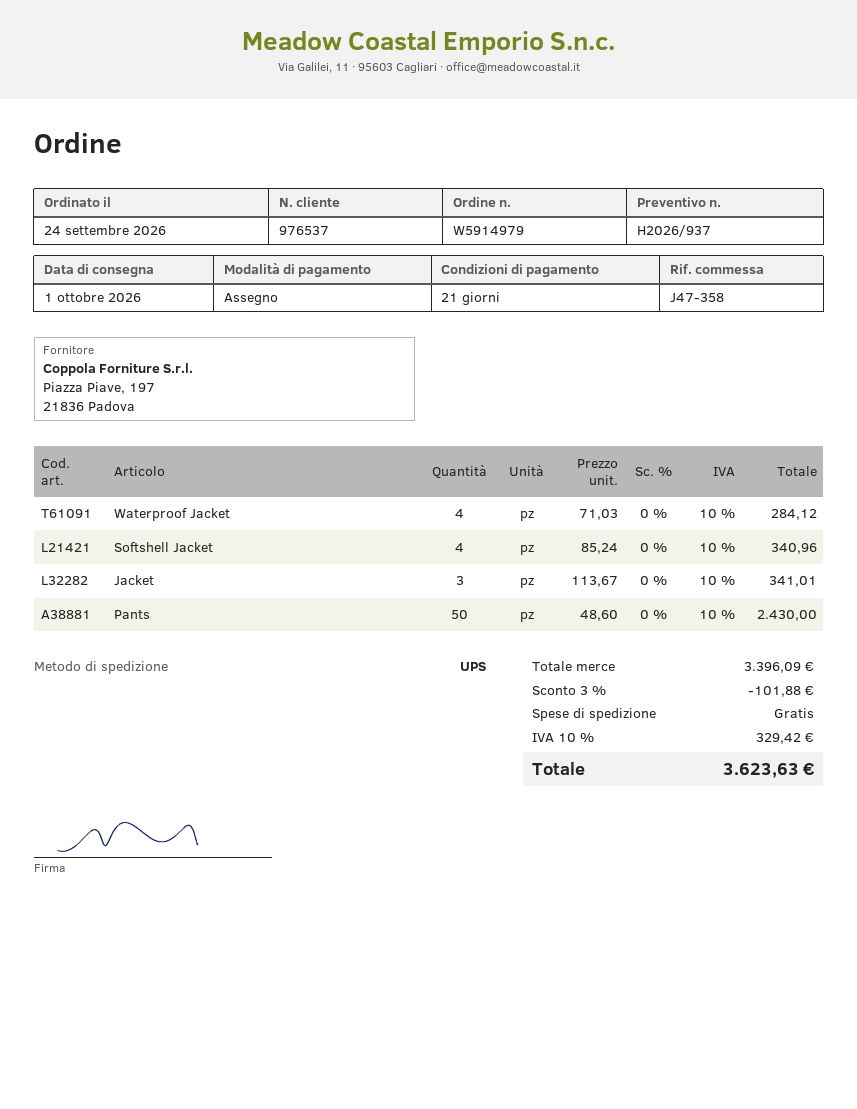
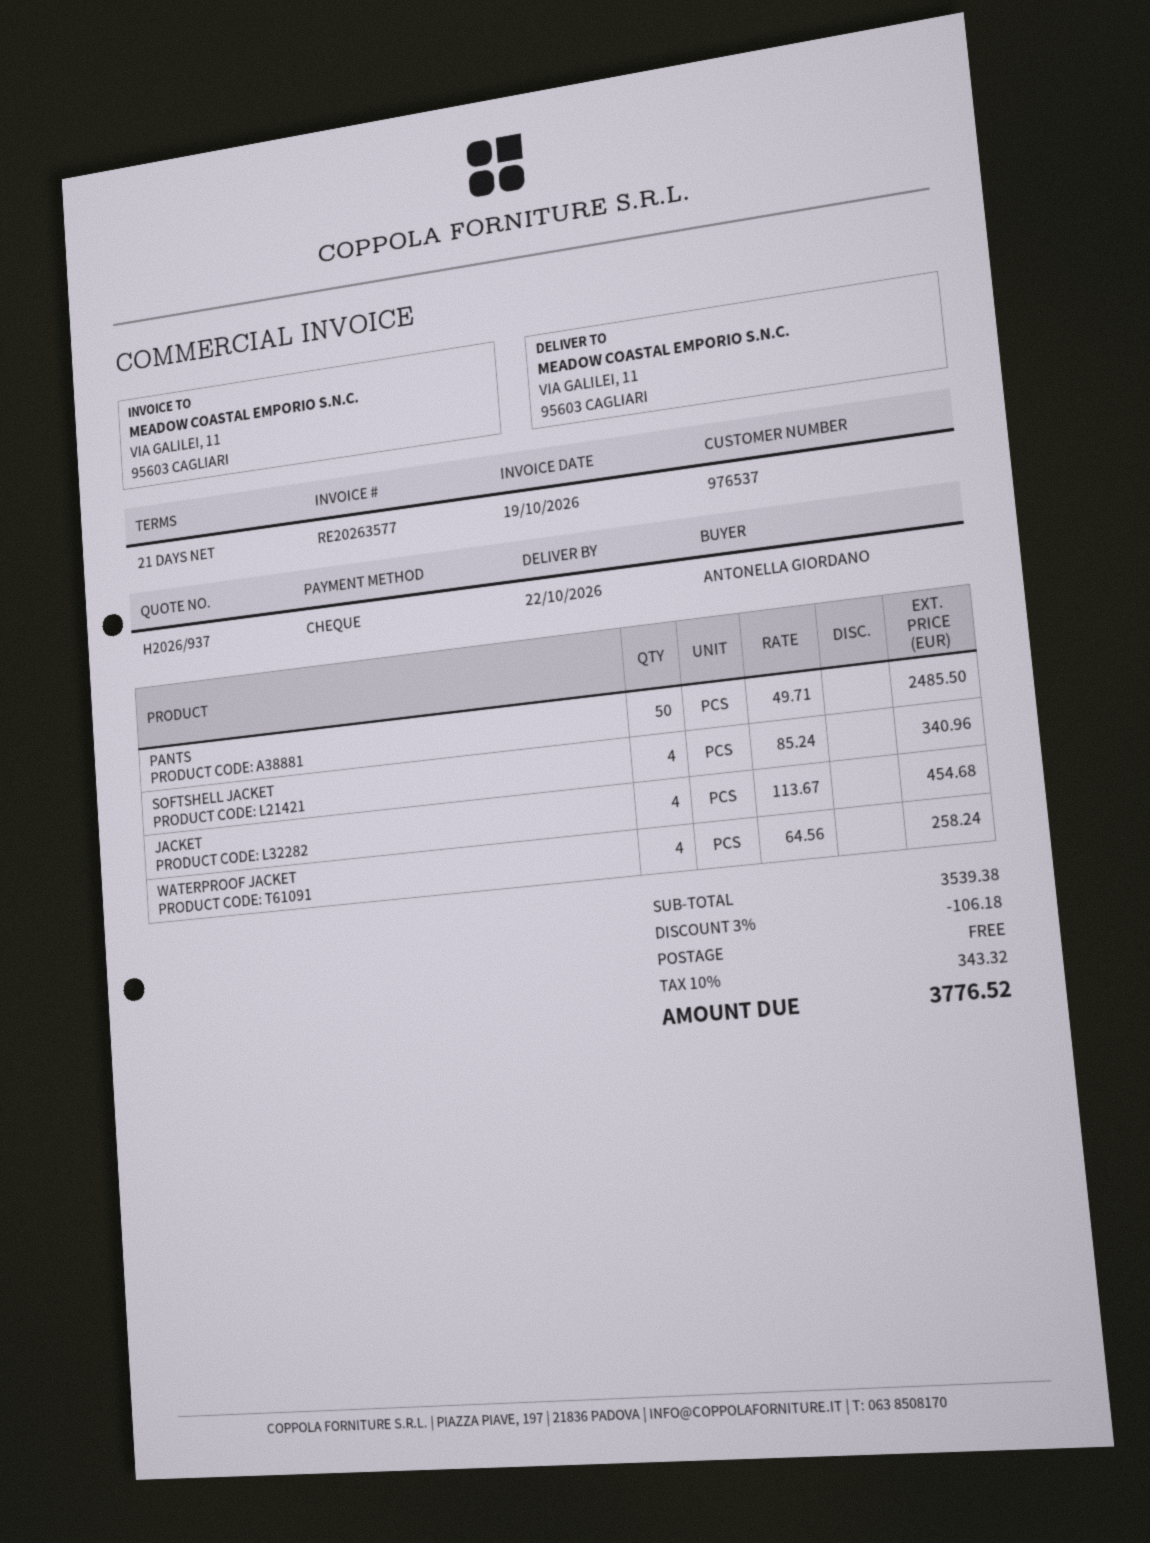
delivery date: 2026-10-01 -> 2026-10-22
Waterproof Jacket: 4 x 71.03 = 284.12 -> 4 x 64.56 = 258.24
Jacket: 3 x 113.67 = 341.01 -> 4 x 113.67 = 454.68
Pants: 50 x 48.60 = 2430.00 -> 50 x 49.71 = 2485.50
subtotal: 3396.09 -> 3539.38
discount: 3% = 101.88 -> 3% = 106.18
tax: 10% = 329.42 -> 10% = 343.32
total: 3623.63 -> 3776.52

